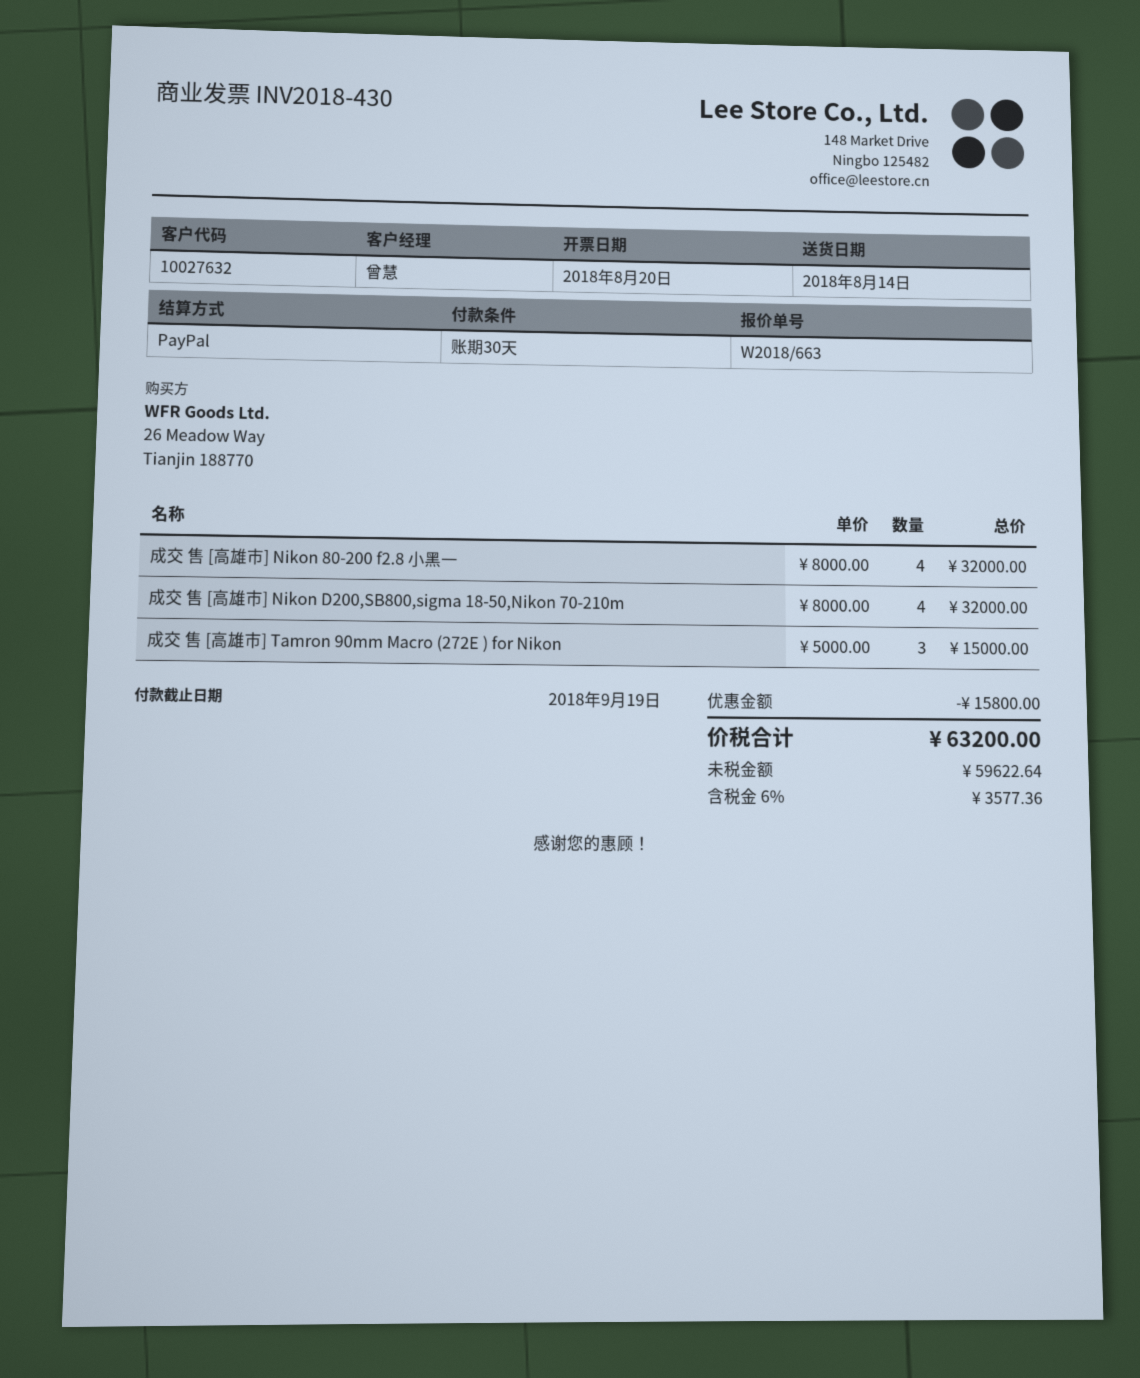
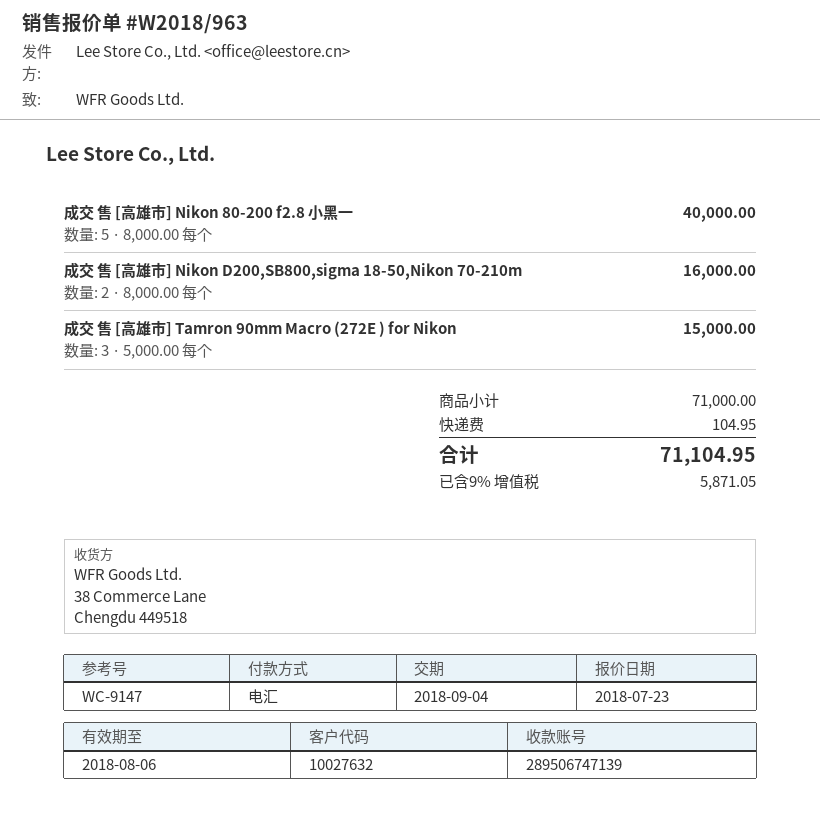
quote number: W2018/663 -> W2018/963
delivery date: 2018-08-14 -> 2018-09-04
payment method: PayPal -> bank transfer
成交 售 [高雄市] Nikon 80-200 f2.8 小黑一: 4 x 8000.00 = 32000.00 -> 5 x 8000.00 = 40000.00
成交 售 [高雄市] Nikon D200,SB800,sigma 18-50,Nikon 70-210m: 4 x 8000.00 = 32000.00 -> 2 x 8000.00 = 16000.00
discount: 15800.00 -> none
shipping: none -> 104.95
tax: 6% = 3577.36 -> 9% = 5871.05
total: 63200.00 -> 71104.95

